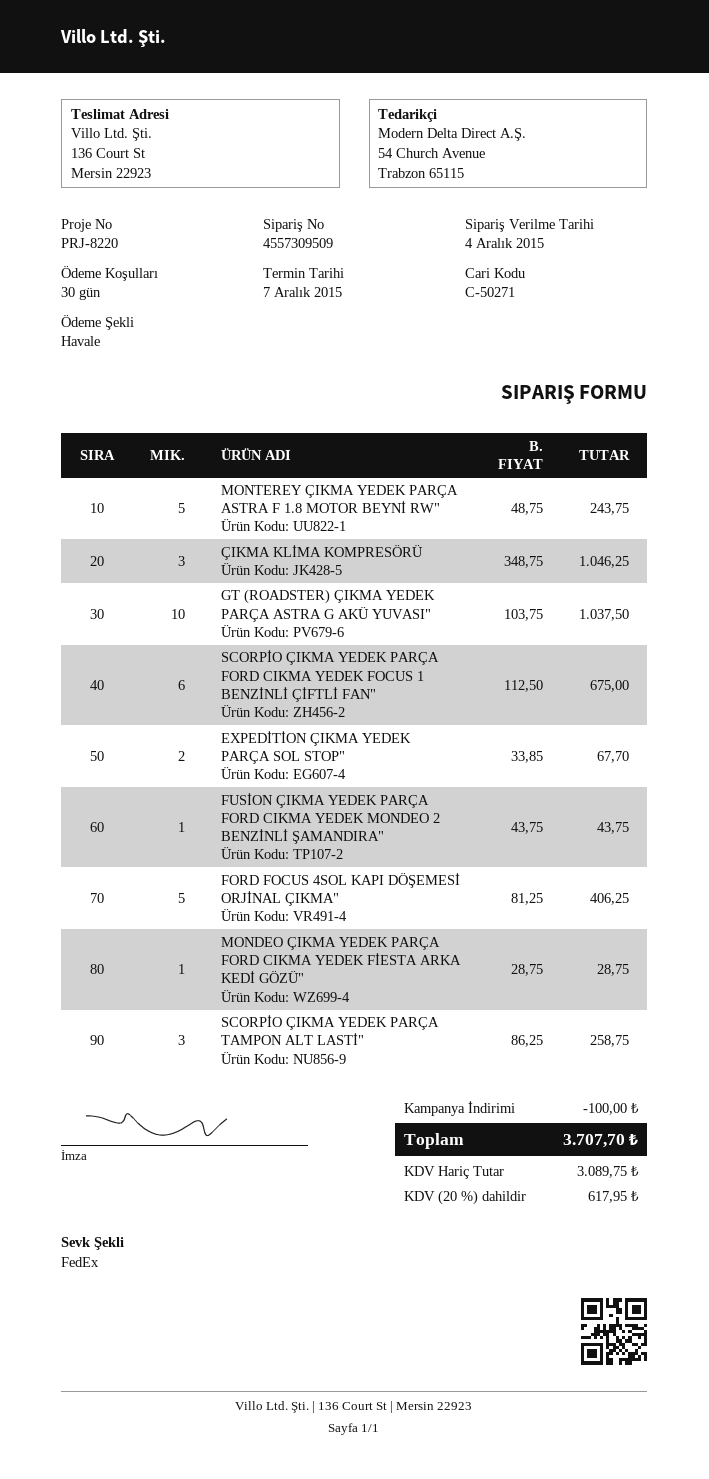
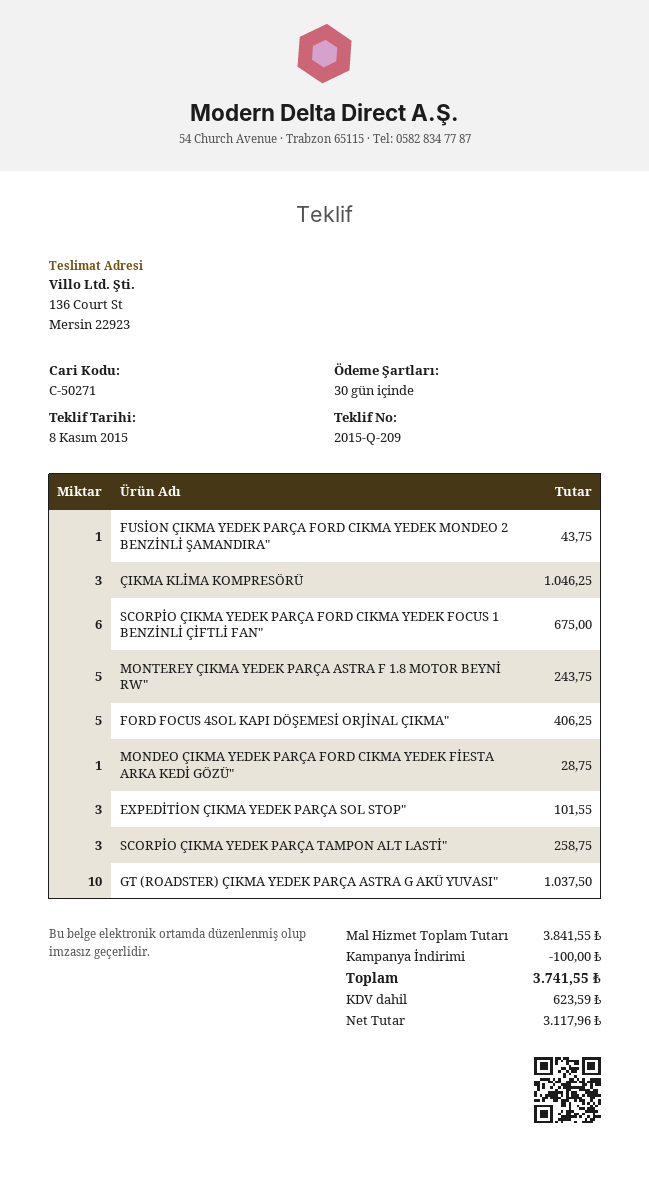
EXPEDİTİON ÇIKMA YEDEK PARÇA SOL STOP": 2 for 67.70 -> 3 for 101.55
net: 3089.75 -> 3117.96
tax: 617.95 -> 623.59
total: 3707.70 -> 3741.55

